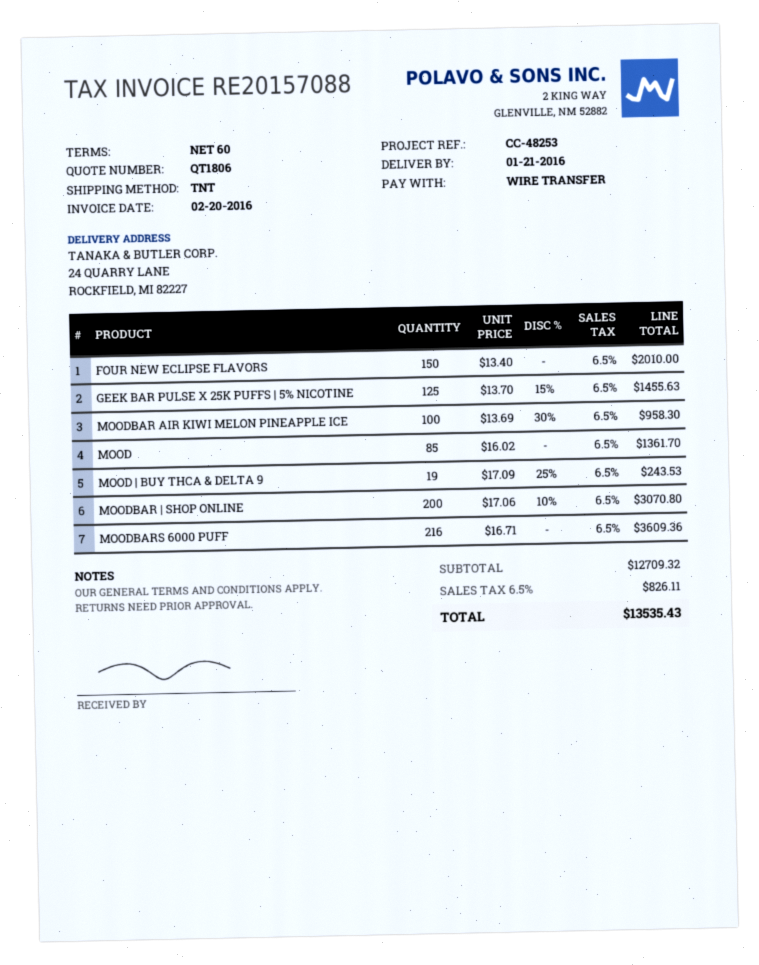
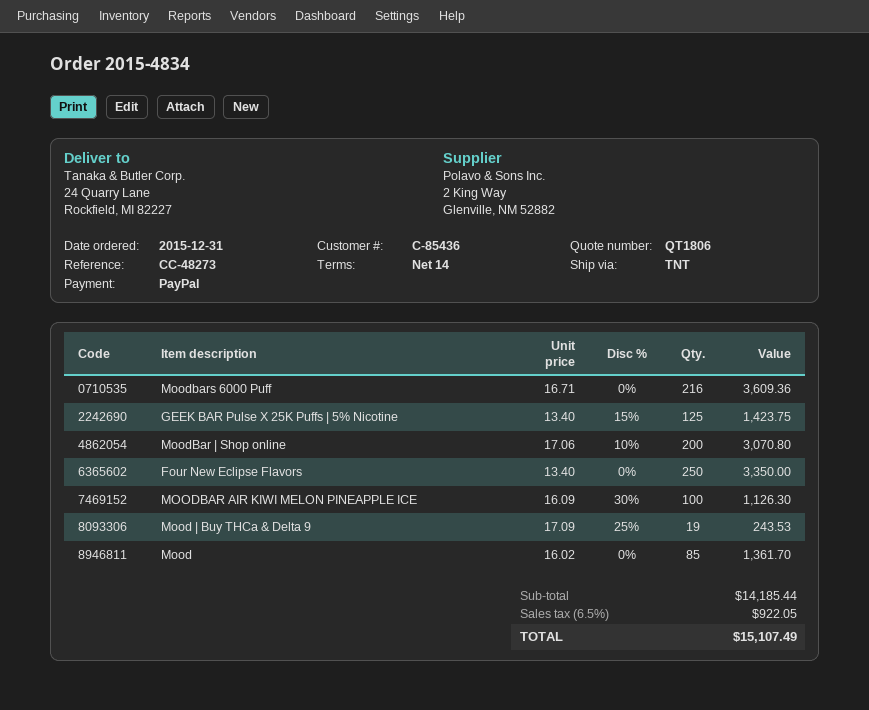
payment terms: 60 days -> 14 days
reference: CC-48253 -> CC-48273
payment method: bank transfer -> PayPal
FOUR NEW ECLIPSE FLAVORS: 150 x 13.40 = 2010.00 -> 250 x 13.40 = 3350.00
GEEK BAR PULSE X 25K PUFFS | 5% NICOTINE: 125 x 13.70 - 15% = 1455.63 -> 125 x 13.40 - 15% = 1423.75
MOODBAR AIR KIWI MELON PINEAPPLE ICE: 100 x 13.69 - 30% = 958.30 -> 100 x 16.09 - 30% = 1126.30
subtotal: 12709.32 -> 14185.44
tax: 6.5% = 826.11 -> 6.5% = 922.05
total: 13535.43 -> 15107.49

